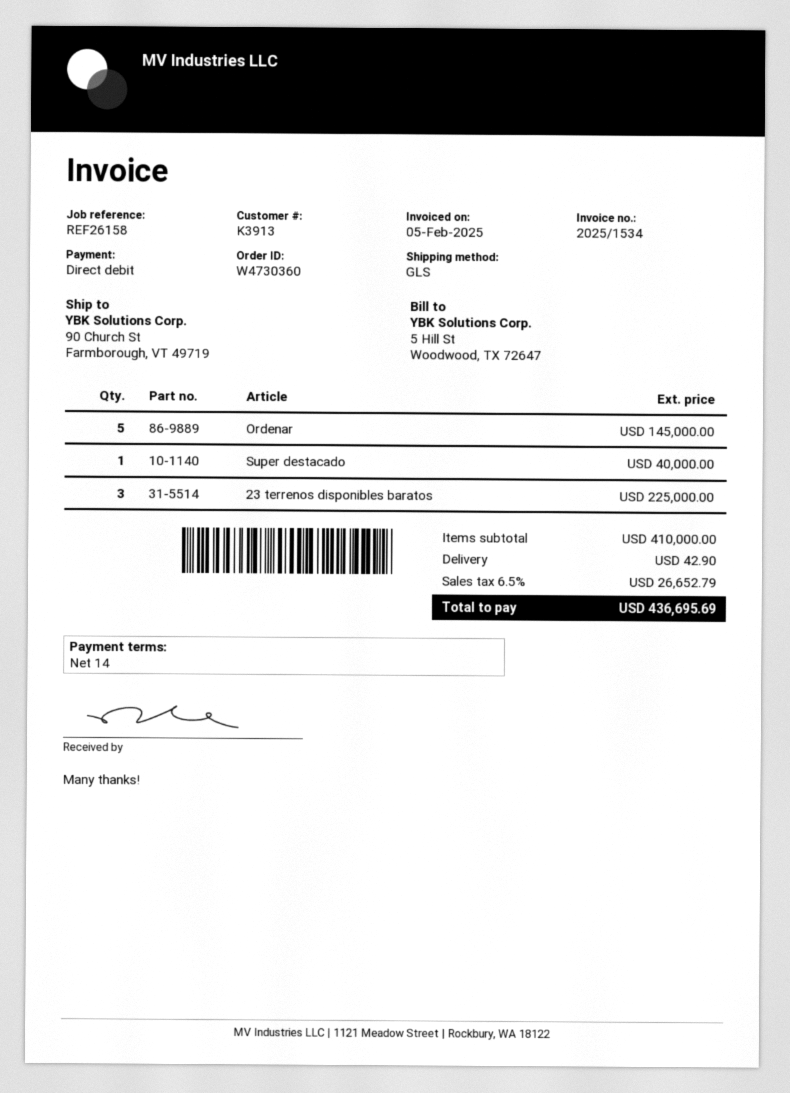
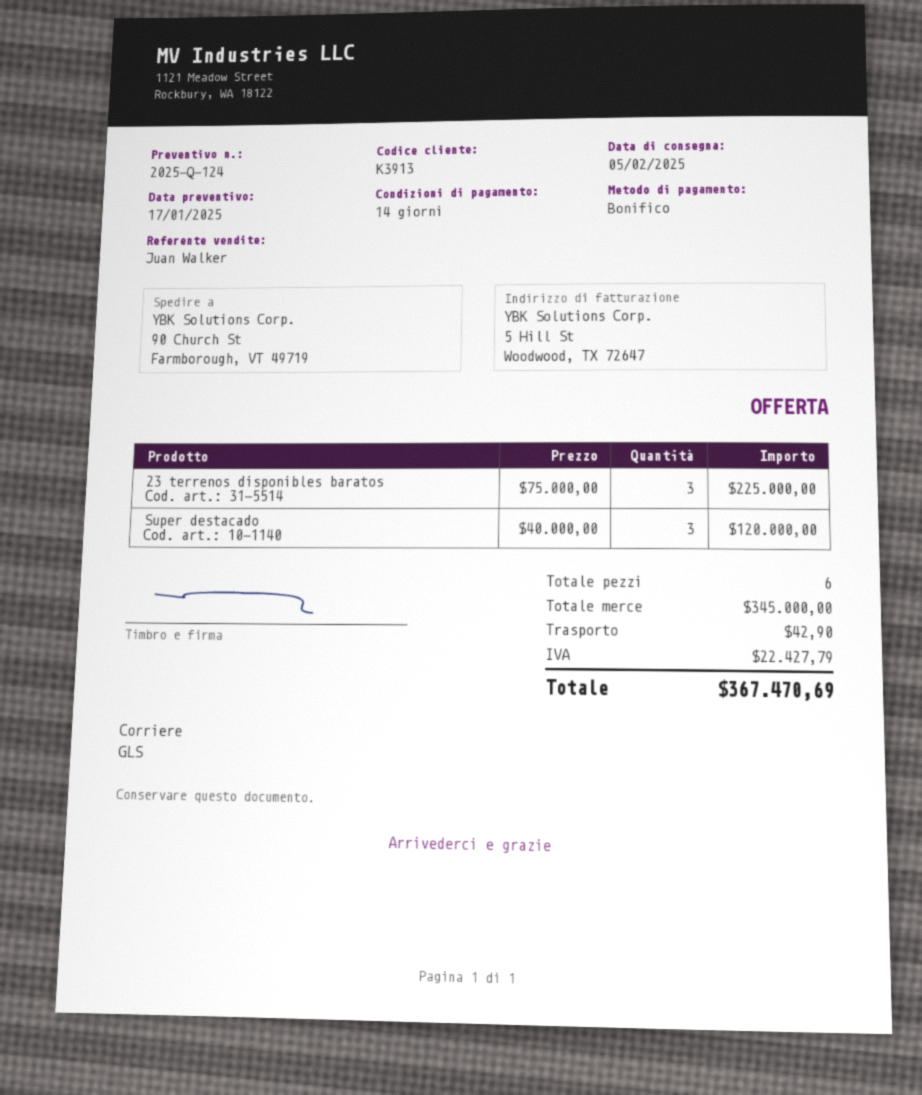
payment method: direct debit -> bank transfer
Ordenar: 5 for 145000.00 -> none
Super destacado: 1 for 40000.00 -> 3 for 120000.00
subtotal: 410000.00 -> 345000.00
tax: 26652.79 -> 22427.79
total: 436695.69 -> 367470.69

